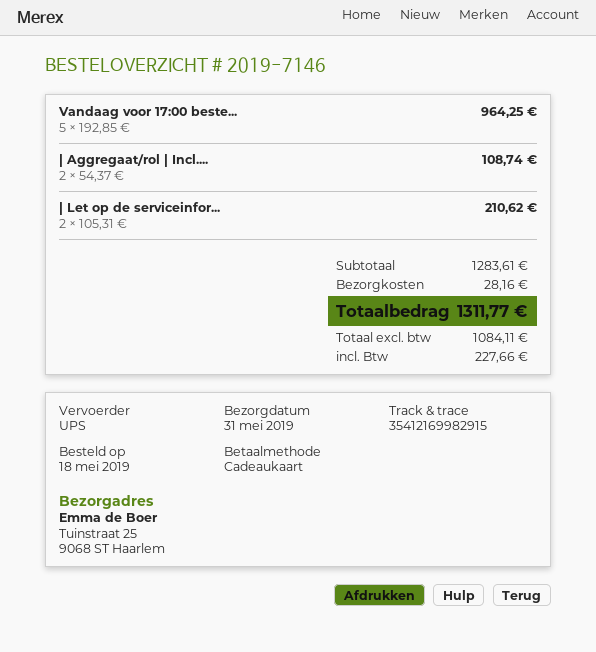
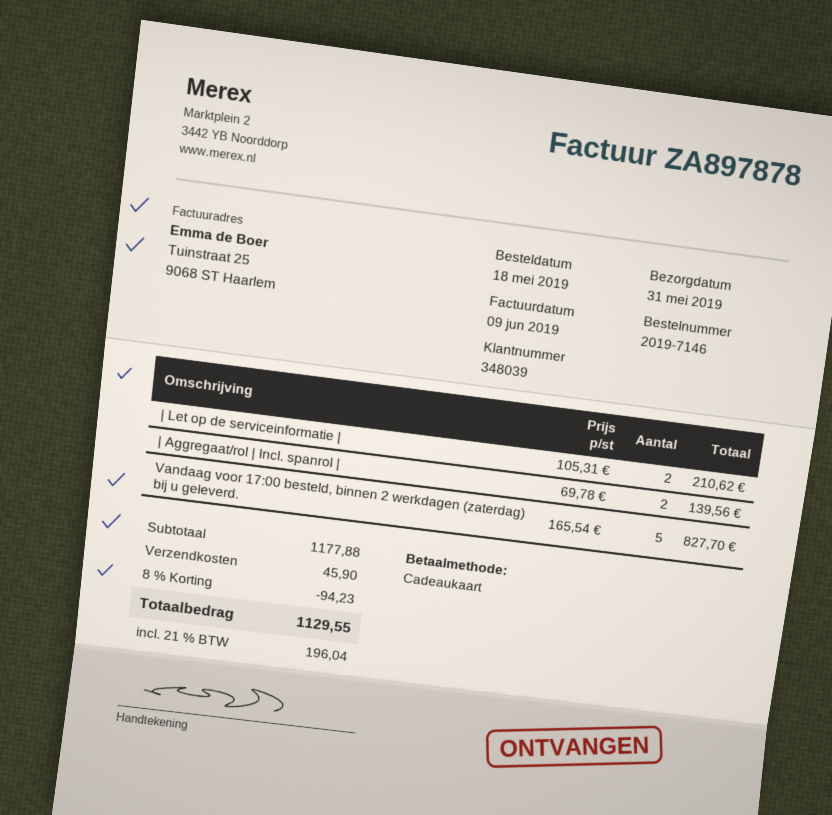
Vandaag voor 17:00 beste...: 5 x 192.85 = 964.25 -> 5 x 165.54 = 827.70
| Aggregaat/rol | Incl....: 2 x 54.37 = 108.74 -> 2 x 69.78 = 139.56
subtotal: 1283.61 -> 1177.88
discount: none -> 8% = 94.23
shipping: 28.16 -> 45.90
tax: 227.66 -> 196.04
total: 1311.77 -> 1129.55

